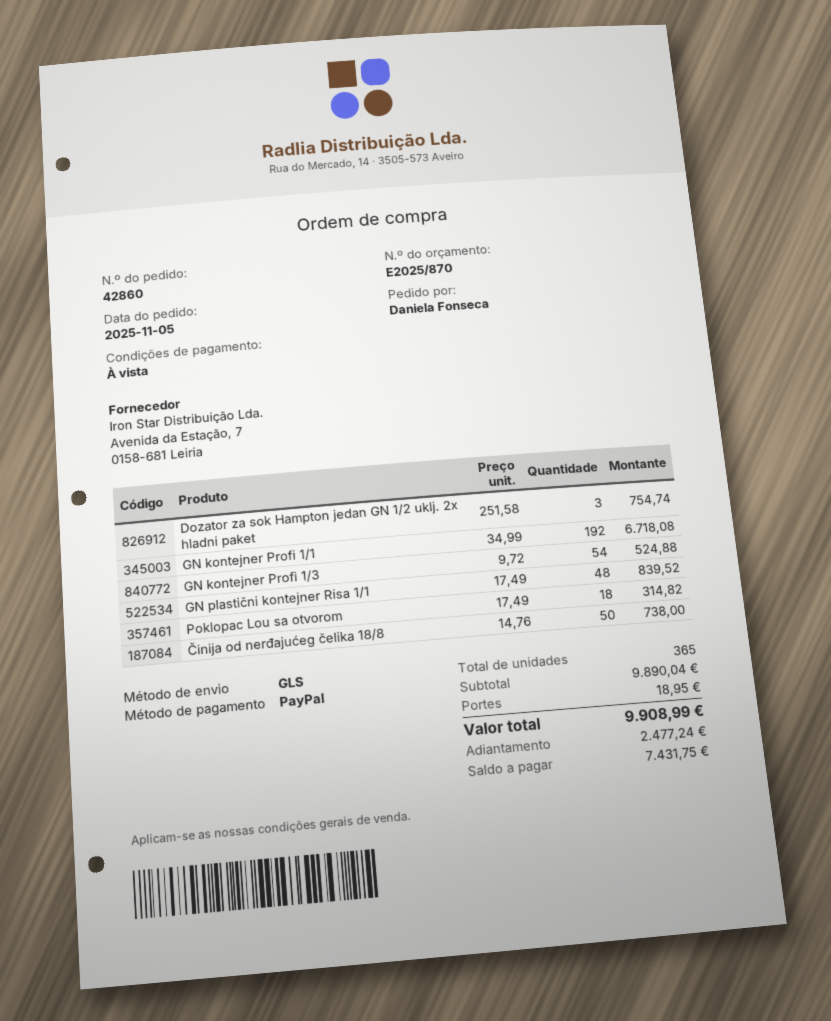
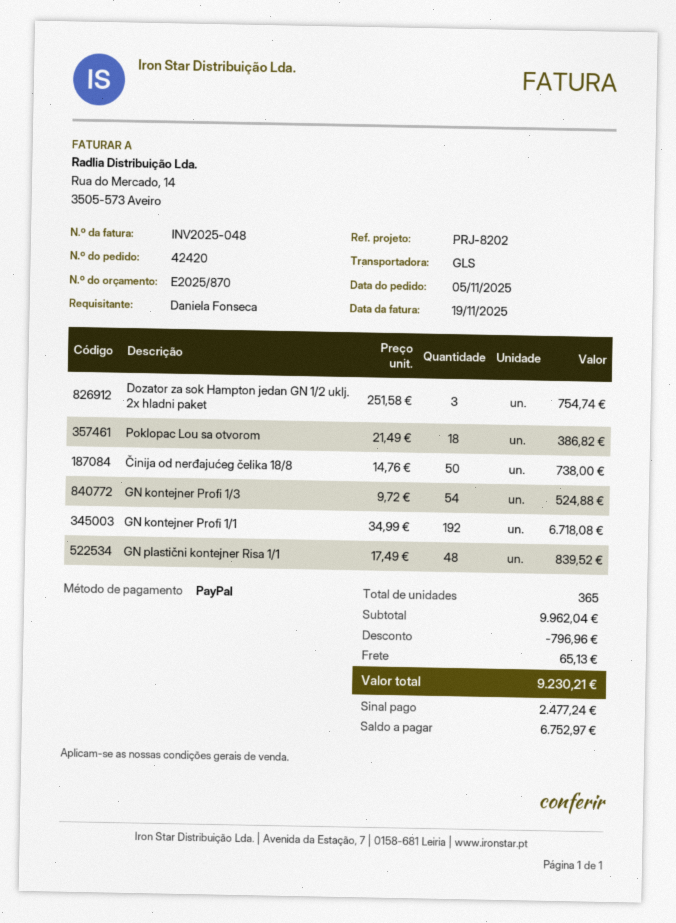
order number: 42860 -> 42420
Poklopac Lou sa otvorom: 18 x 17.49 = 314.82 -> 18 x 21.49 = 386.82
subtotal: 9890.04 -> 9962.04
discount: none -> 796.96
shipping: 18.95 -> 65.13
total: 9908.99 -> 9230.21
balance: 7431.75 -> 6752.97

